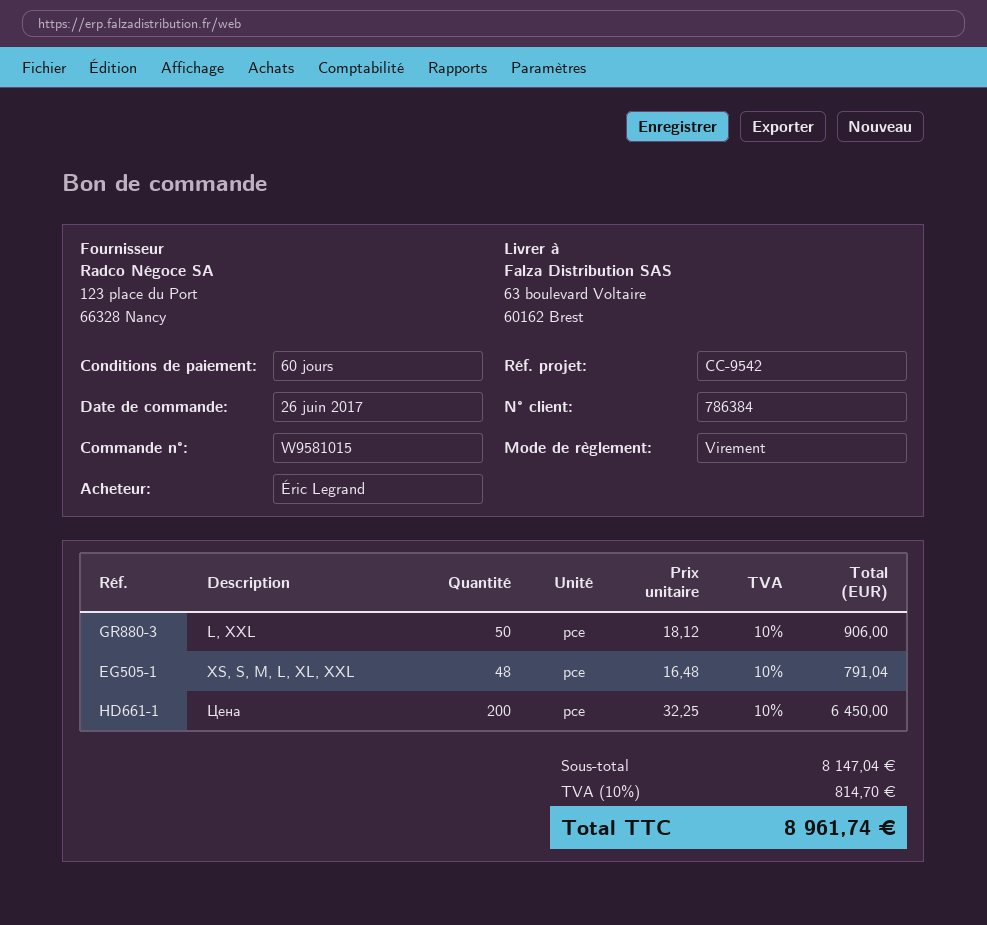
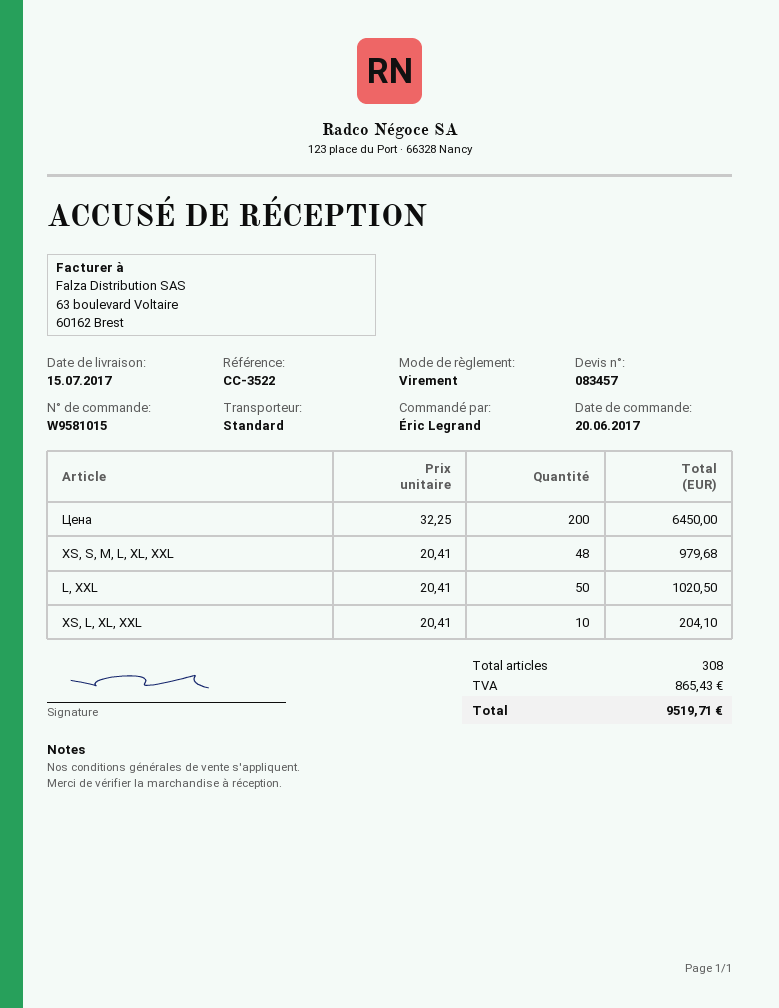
order date: 2017-06-26 -> 2017-06-20
reference: CC-9542 -> CC-3522
L, XXL: 50 x 18.12 = 906.00 -> 50 x 20.41 = 1020.50
XS, S, M, L, XL, XXL: 48 x 16.48 = 791.04 -> 48 x 20.41 = 979.68
XS, L, XL, XXL: none -> 10 x 20.41 = 204.10
tax: 814.70 -> 865.43
total: 8961.74 -> 9519.71

